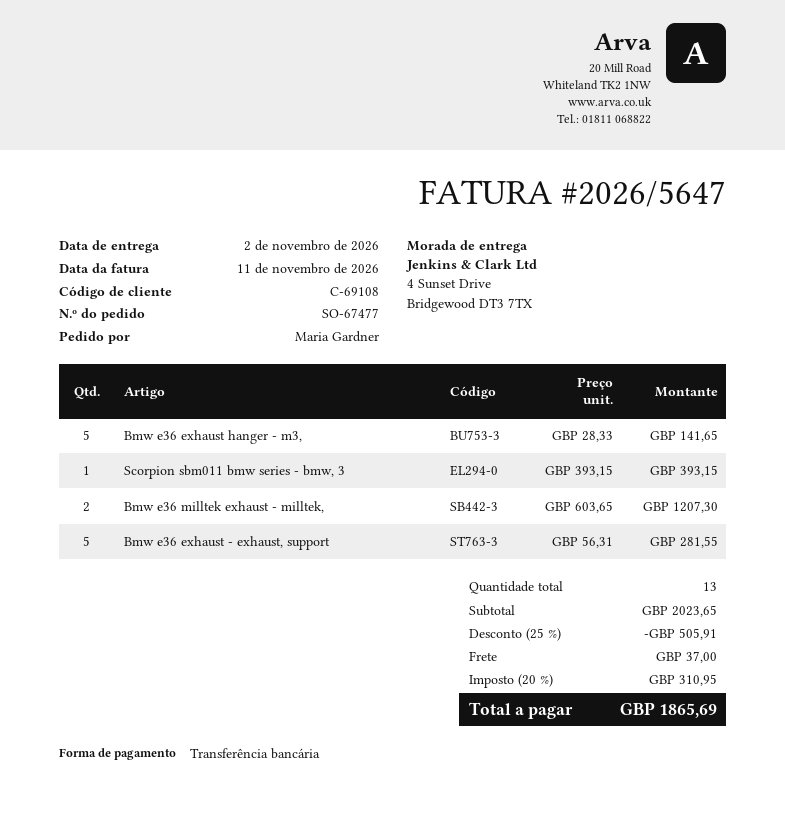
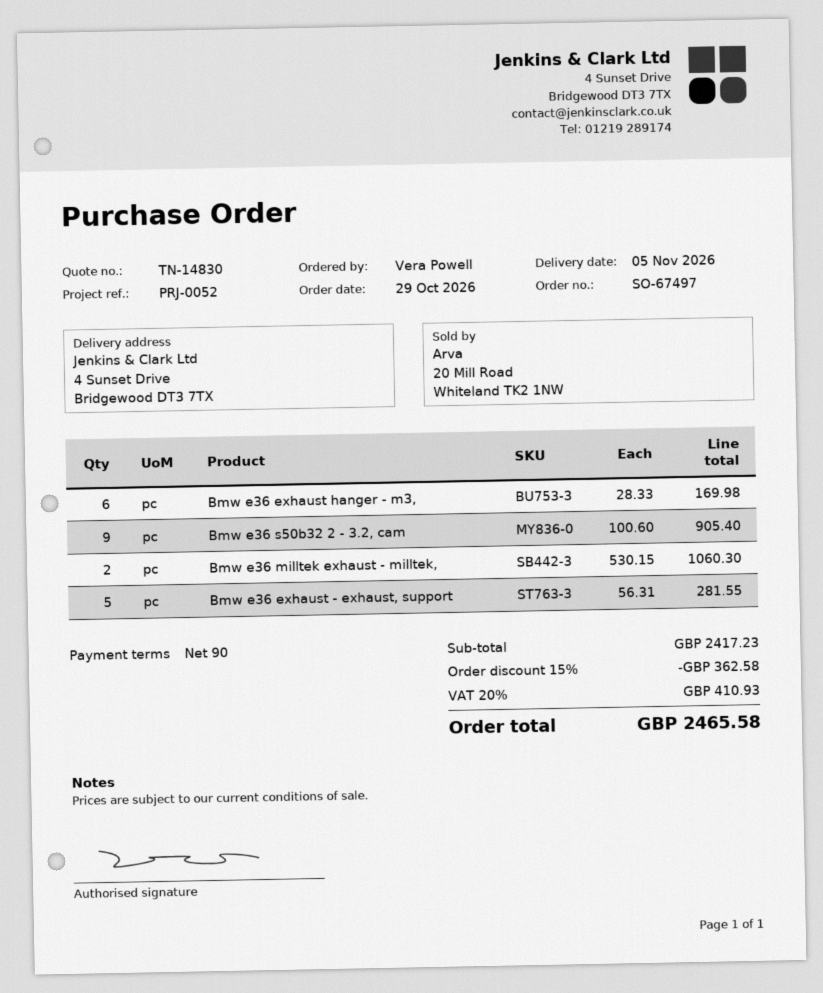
order number: SO-67477 -> SO-67497
delivery date: 2026-11-02 -> 2026-11-05
ordered by: Maria Gardner -> Vera Powell
Bmw e36 exhaust hanger - m3,: 5 x 28.33 = 141.65 -> 6 x 28.33 = 169.98
Scorpion sbm011 bmw series - bmw, 3: 1 x 393.15 = 393.15 -> none
Bmw e36 milltek exhaust - milltek,: 2 x 603.65 = 1207.30 -> 2 x 530.15 = 1060.30
Bmw e36 s50b32 2 - 3.2, cam: none -> 9 x 100.60 = 905.40
subtotal: 2023.65 -> 2417.23
discount: 25% = 505.91 -> 15% = 362.58
shipping: 37.00 -> none
tax: 20% = 310.95 -> 20% = 410.93
total: 1865.69 -> 2465.58

